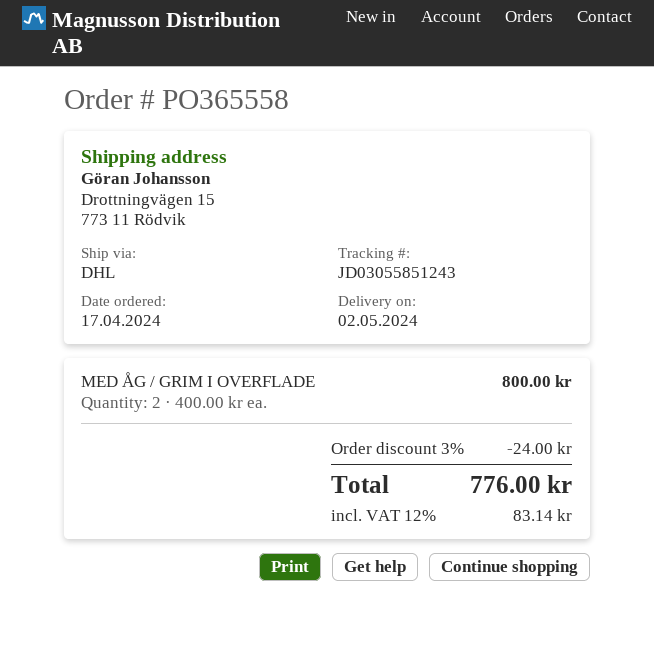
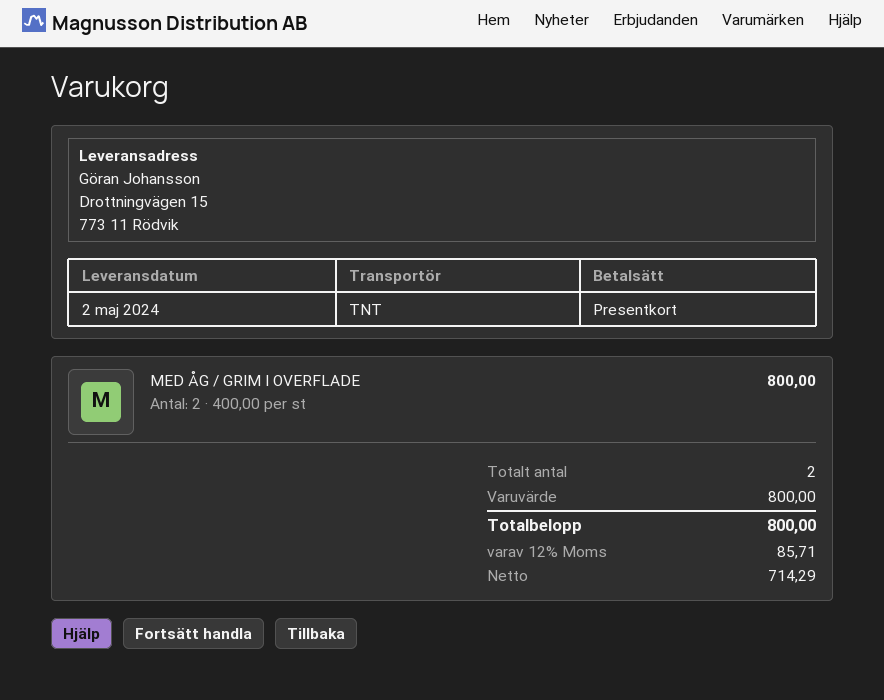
shipping method: DHL -> TNT
discount: 3% = 24.00 -> none
tax: 12% = 83.14 -> 12% = 85.71
total: 776.00 -> 800.00

